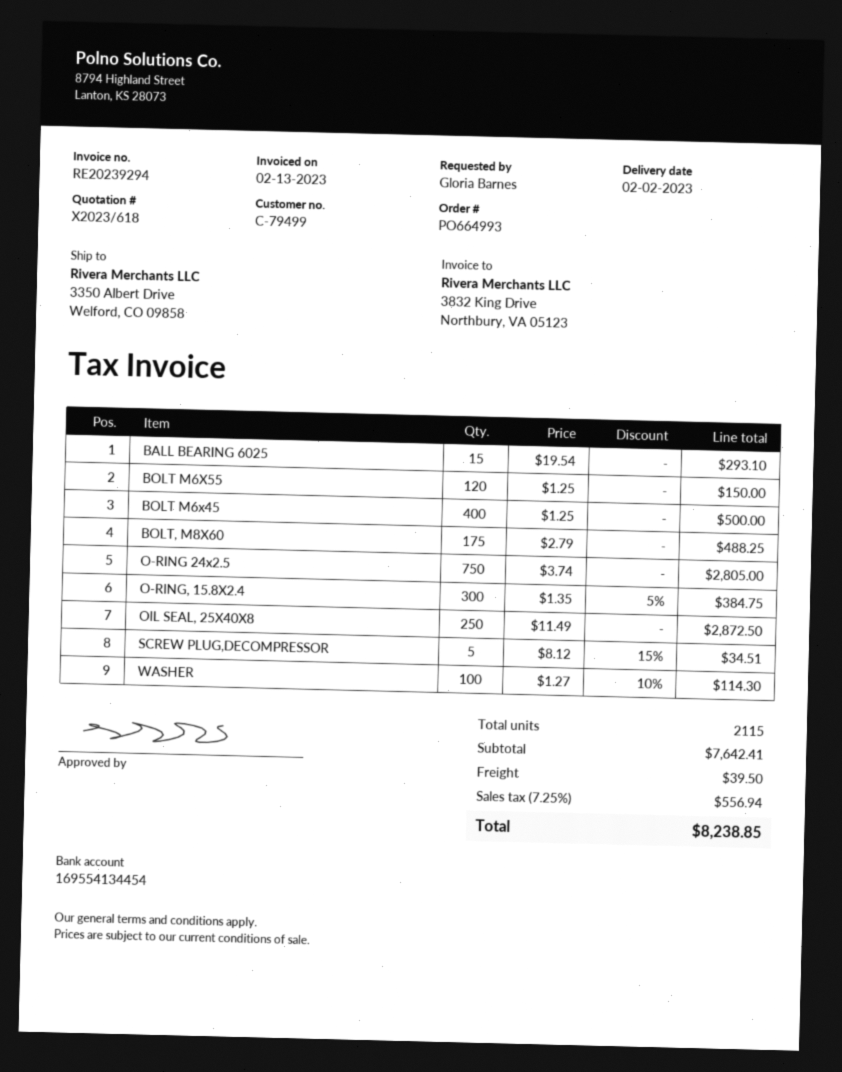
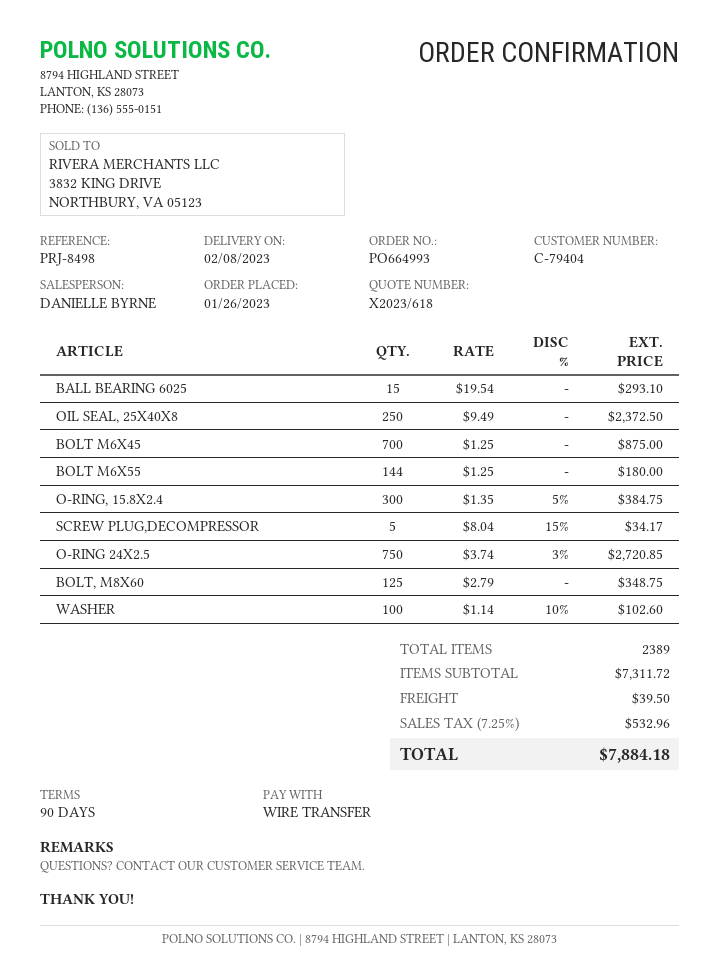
delivery date: 2023-02-02 -> 2023-02-08
customer number: C-79499 -> C-79404
BOLT M6X55: 120 x 1.25 = 150.00 -> 144 x 1.25 = 180.00
BOLT M6x45: 400 x 1.25 = 500.00 -> 700 x 1.25 = 875.00
BOLT, M8X60: 175 x 2.79 = 488.25 -> 125 x 2.79 = 348.75
O-RING 24x2.5: 750 x 3.74 = 2805.00 -> 750 x 3.74 - 3% = 2720.85
OIL SEAL, 25X40X8: 250 x 11.49 = 2872.50 -> 250 x 9.49 = 2372.50
SCREW PLUG,DECOMPRESSOR: 5 x 8.12 - 15% = 34.51 -> 5 x 8.04 - 15% = 34.17
WASHER: 100 x 1.27 - 10% = 114.30 -> 100 x 1.14 - 10% = 102.60
total quantity: 2115 -> 2389
subtotal: 7642.41 -> 7311.72
tax: 7.25% = 556.94 -> 7.25% = 532.96
total: 8238.85 -> 7884.18

